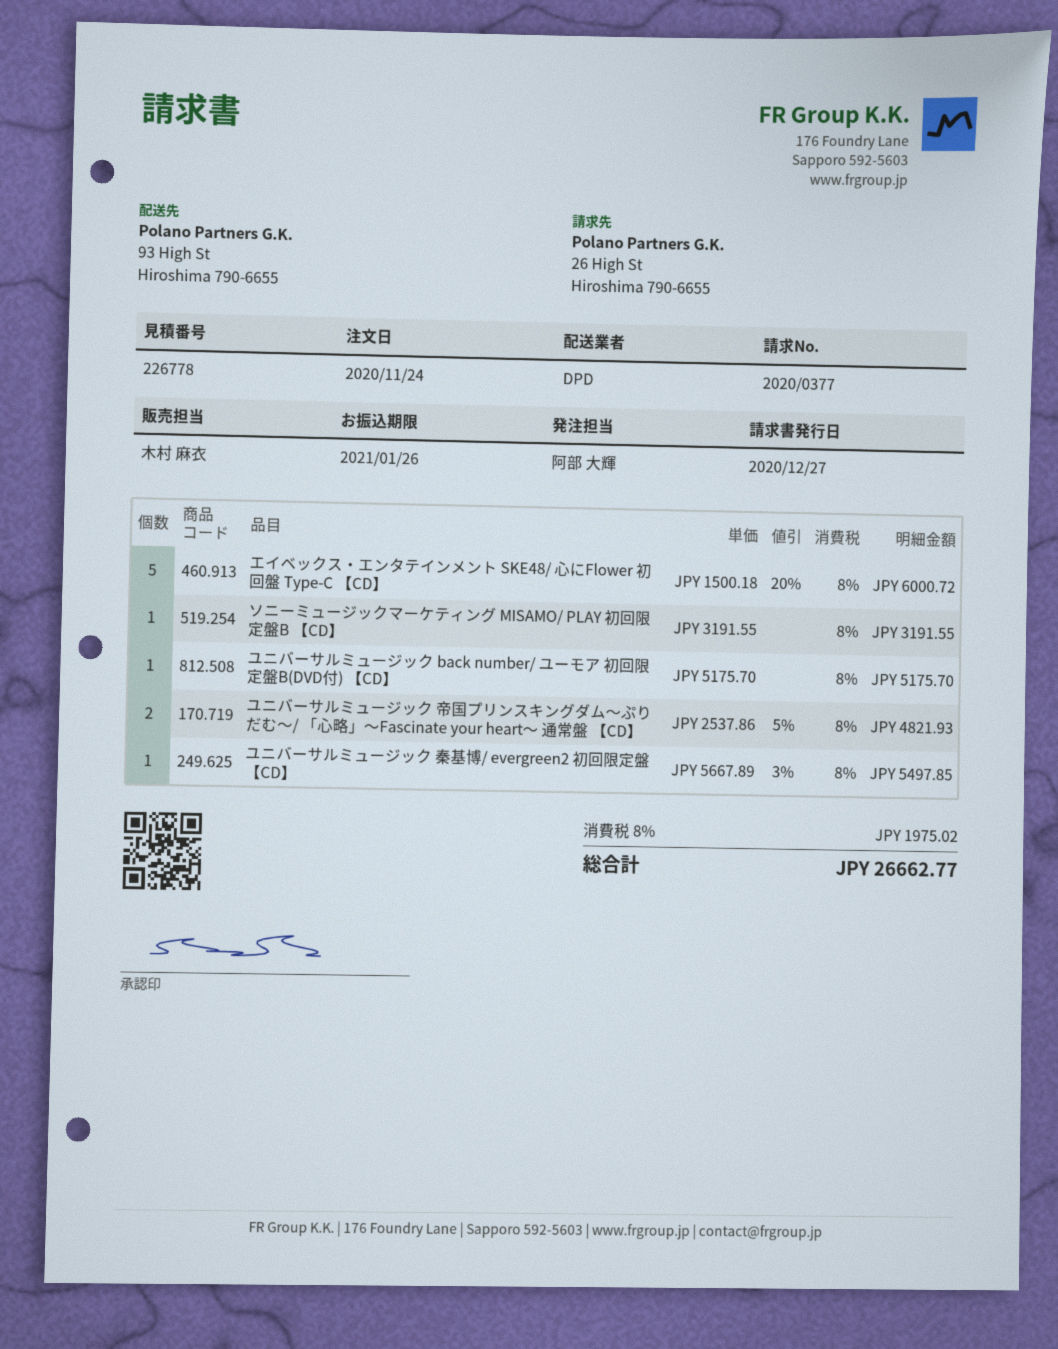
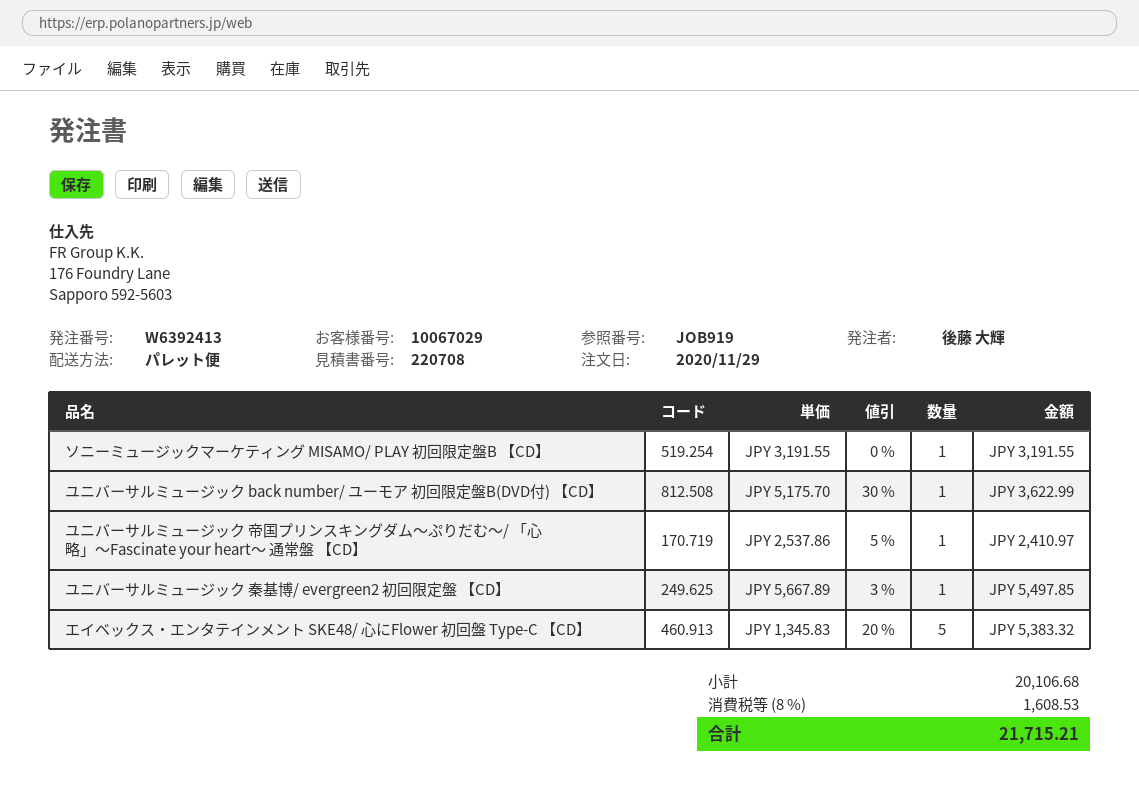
quote number: 226778 -> 220708
order date: 2020-11-24 -> 2020-11-29
ordered by: 阿部 大輝 -> 後藤 大輝
shipping method: DPD -> pallet freight
エイベックス・エンタテインメント SKE48/ 心にFlower 初回盤 Type-C 【CD】: 5 x 1500.18 - 20% = 6000.72 -> 5 x 1345.83 - 20% = 5383.32
ユニバーサルミュージック back number/ ユーモア 初回限定盤B(DVD付) 【CD】: 1 x 5175.70 = 5175.70 -> 1 x 5175.70 - 30% = 3622.99
ユニバーサルミュージック 帝国プリンスキングダム〜ぷりだむ〜/ 「心略」〜Fascinate your heart〜 通常盤 【CD】: 2 x 2537.86 - 5% = 4821.93 -> 1 x 2537.86 - 5% = 2410.97
tax: 8% = 1975.02 -> 8% = 1608.53
total: 26662.77 -> 21715.21

